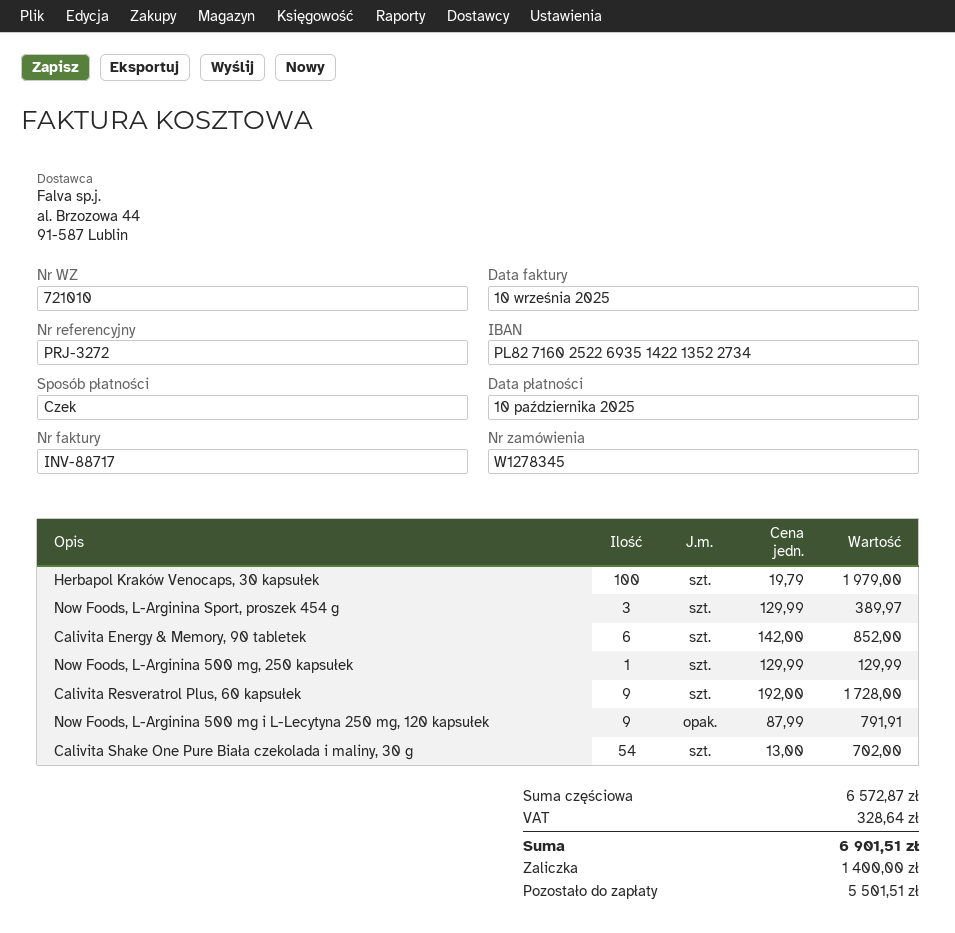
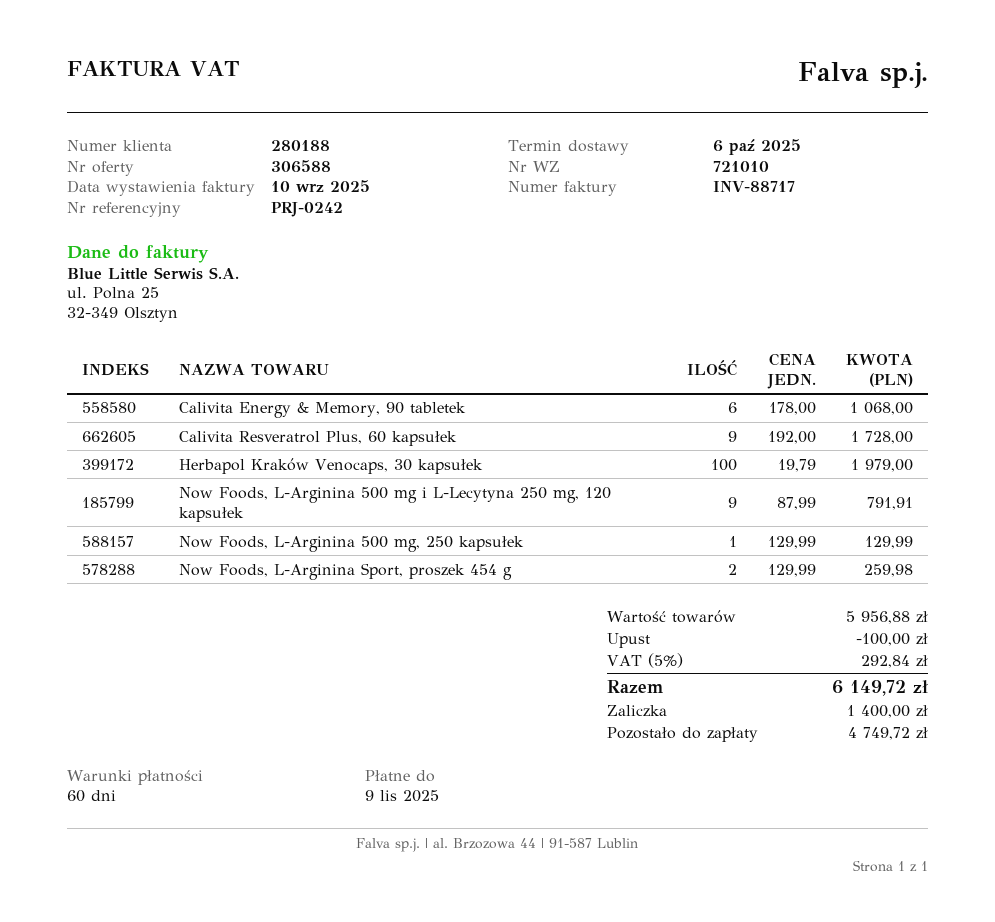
due date: 2025-10-10 -> 2025-11-09
reference: PRJ-3272 -> PRJ-0242
Now Foods, L-Arginina Sport, proszek 454 g: 3 x 129.99 = 389.97 -> 2 x 129.99 = 259.98
Calivita Energy & Memory, 90 tabletek: 6 x 142.00 = 852.00 -> 6 x 178.00 = 1068.00
Calivita Shake One Pure Biała czekolada i maliny, 30 g: 54 x 13.00 = 702.00 -> none
subtotal: 6572.87 -> 5956.88
discount: none -> 100.00
tax: 328.64 -> 292.84
total: 6901.51 -> 6149.72
balance: 5501.51 -> 4749.72

